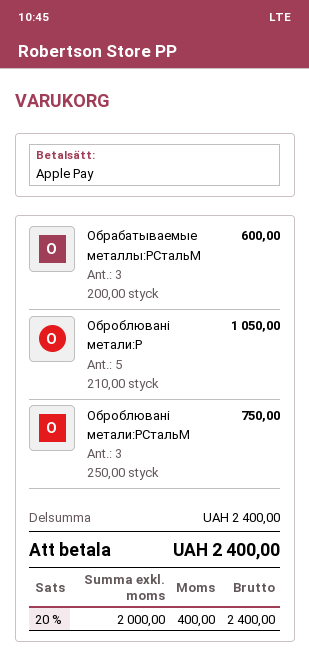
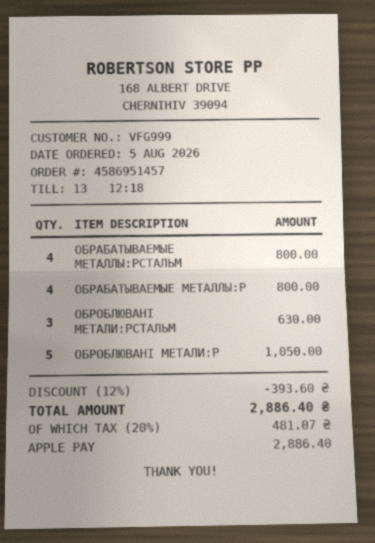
Обрабатываемые металлы:PСтальM: 3 for 600.00 -> 4 for 800.00
Оброблювані метали:PСтальM: 3 for 750.00 -> 3 for 630.00
ОБРАБАТЫВАЕМЫЕ МЕТАЛЛЫ:P: none -> 4 for 800.00
discount: none -> 12% = 393.60
tax: 20% = 400.00 -> 20% = 481.07
total: 2400.00 -> 2886.40

